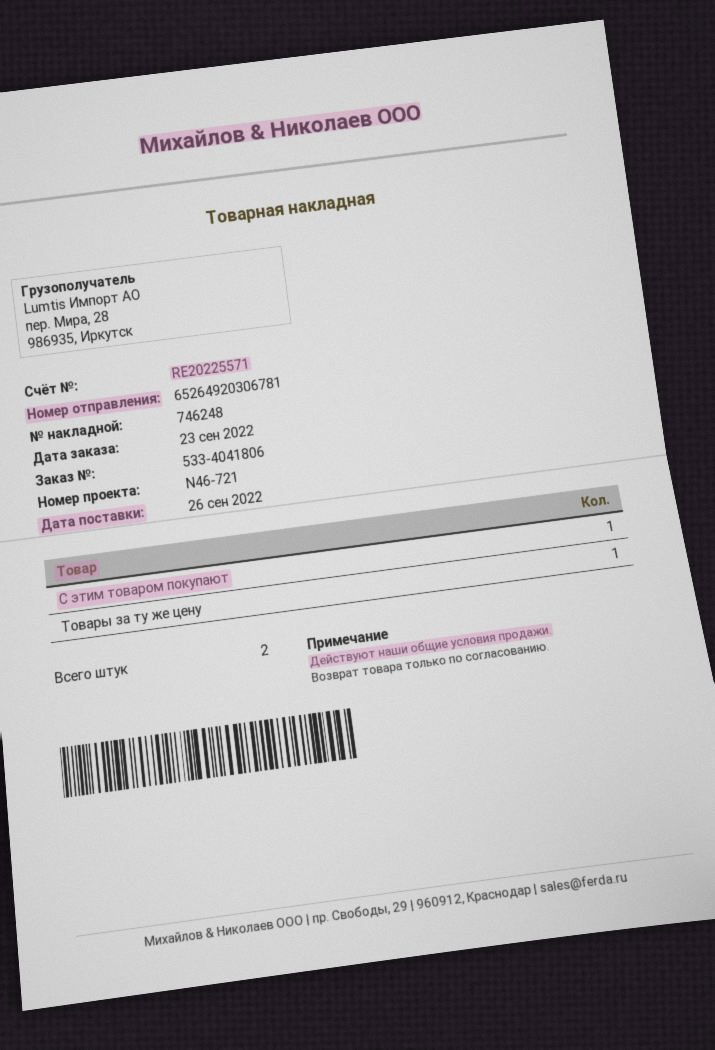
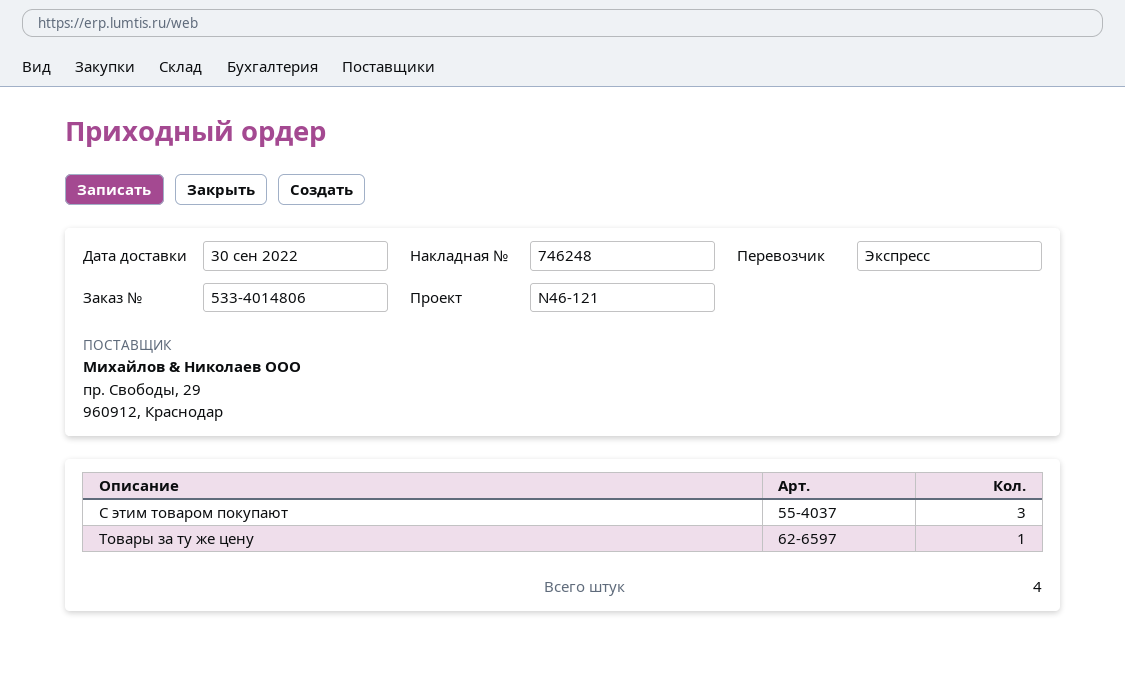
order number: 533-4041806 -> 533-4014806
delivery date: 2022-09-26 -> 2022-09-30
reference: N46-721 -> N46-121
С этим товаром покупают: 1 -> 3
total quantity: 2 -> 4

